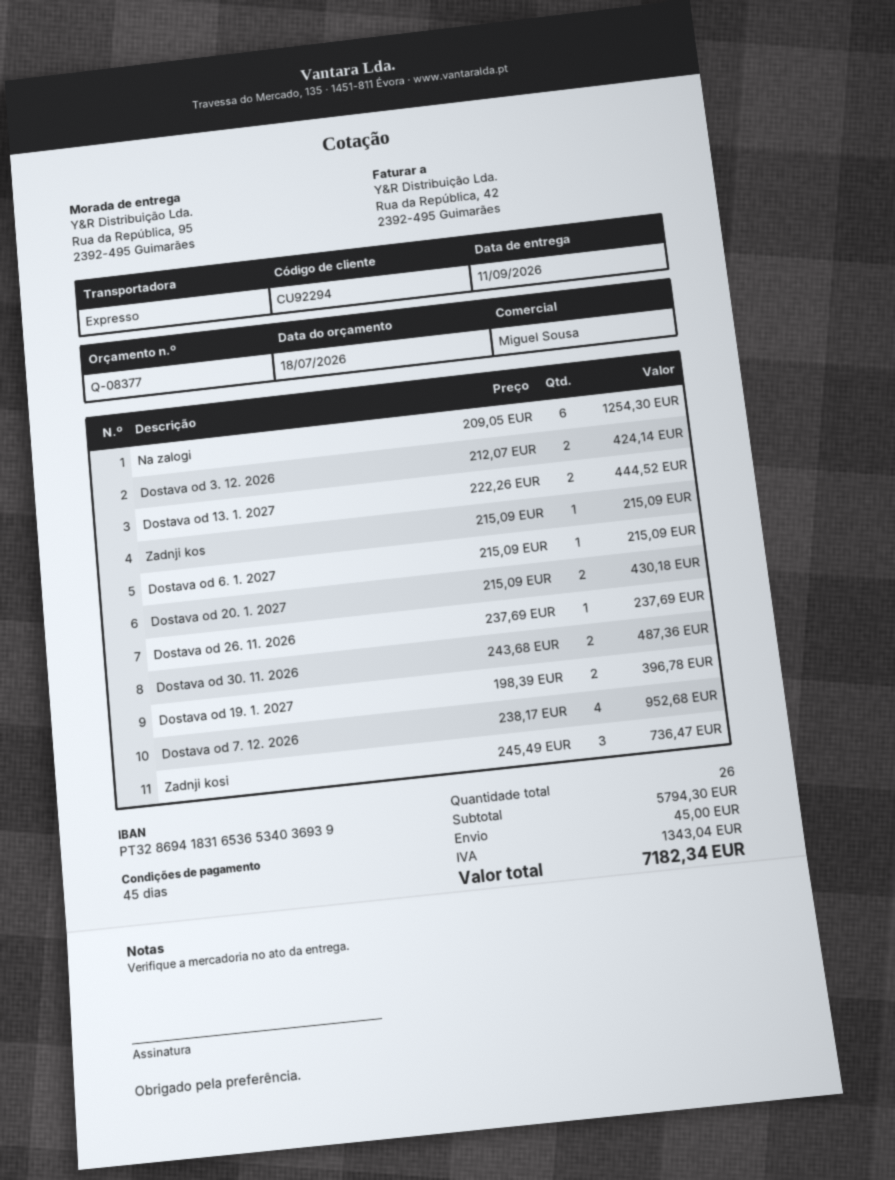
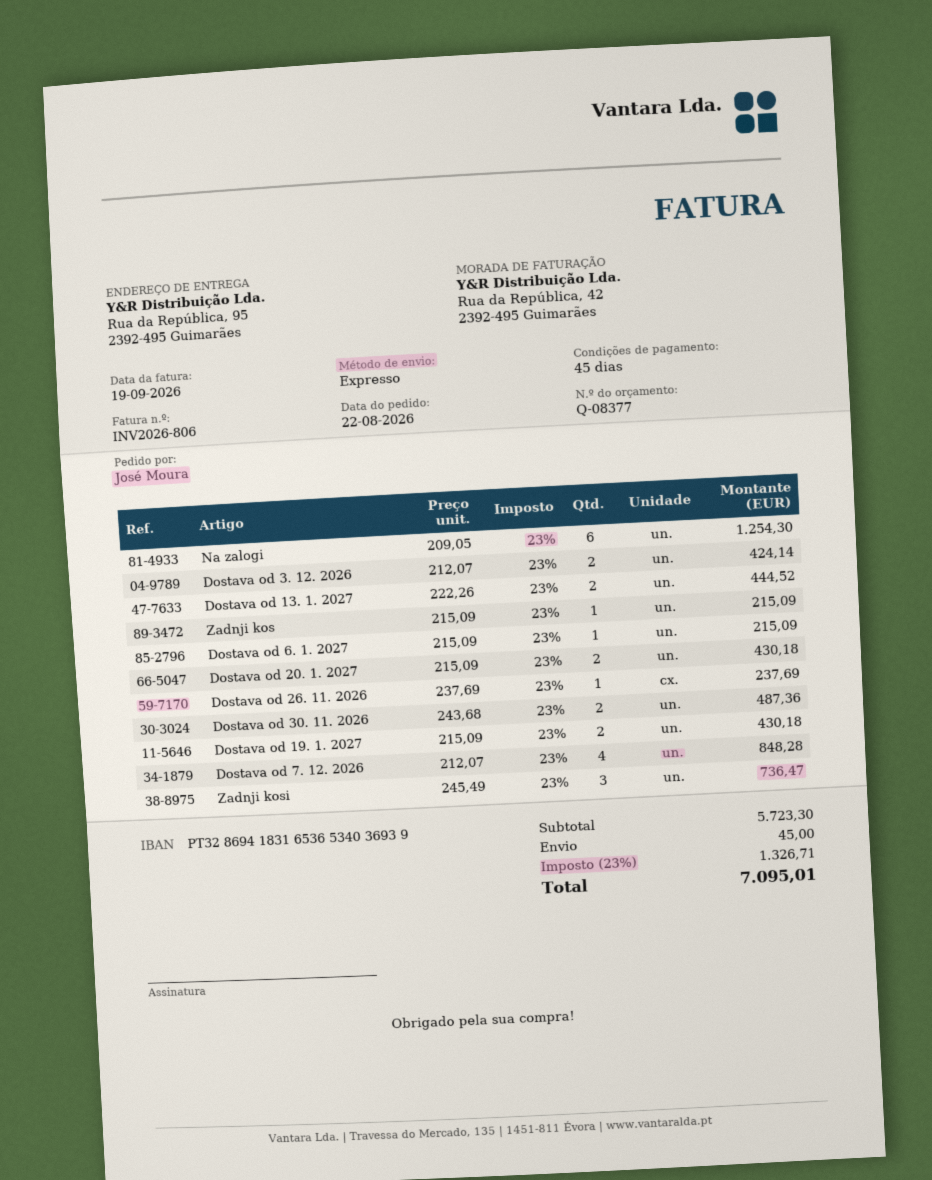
Dostava od 19. 1. 2027: 2 x 198.39 = 396.78 -> 2 x 215.09 = 430.18
Dostava od 7. 12. 2026: 4 x 238.17 = 952.68 -> 4 x 212.07 = 848.28
subtotal: 5794.30 -> 5723.30
tax: 1343.04 -> 1326.71
total: 7182.34 -> 7095.01

